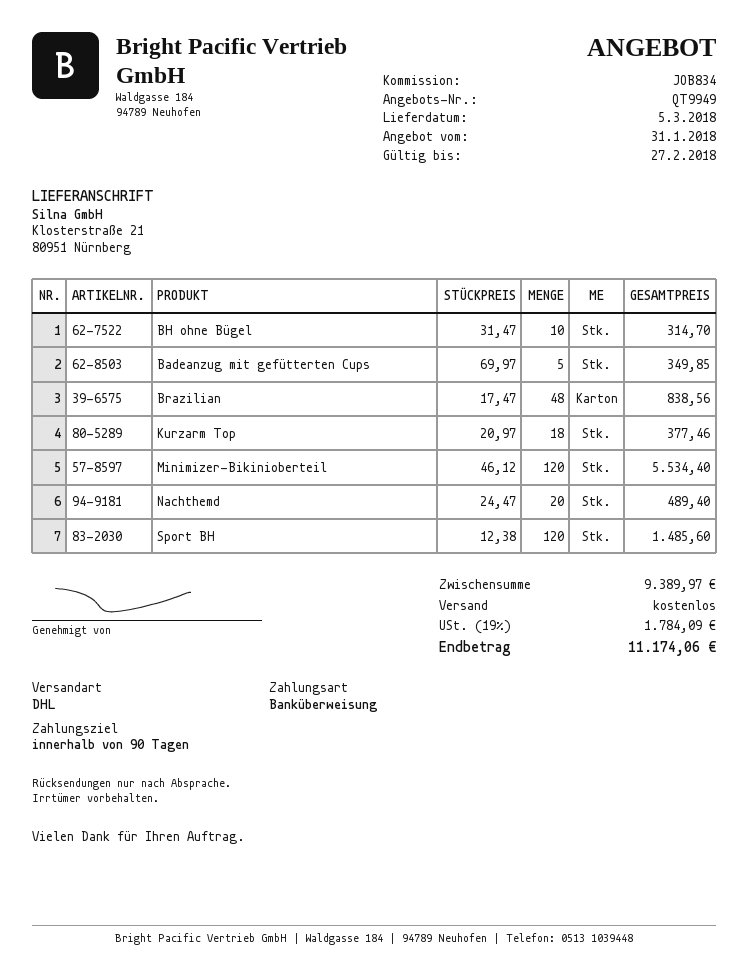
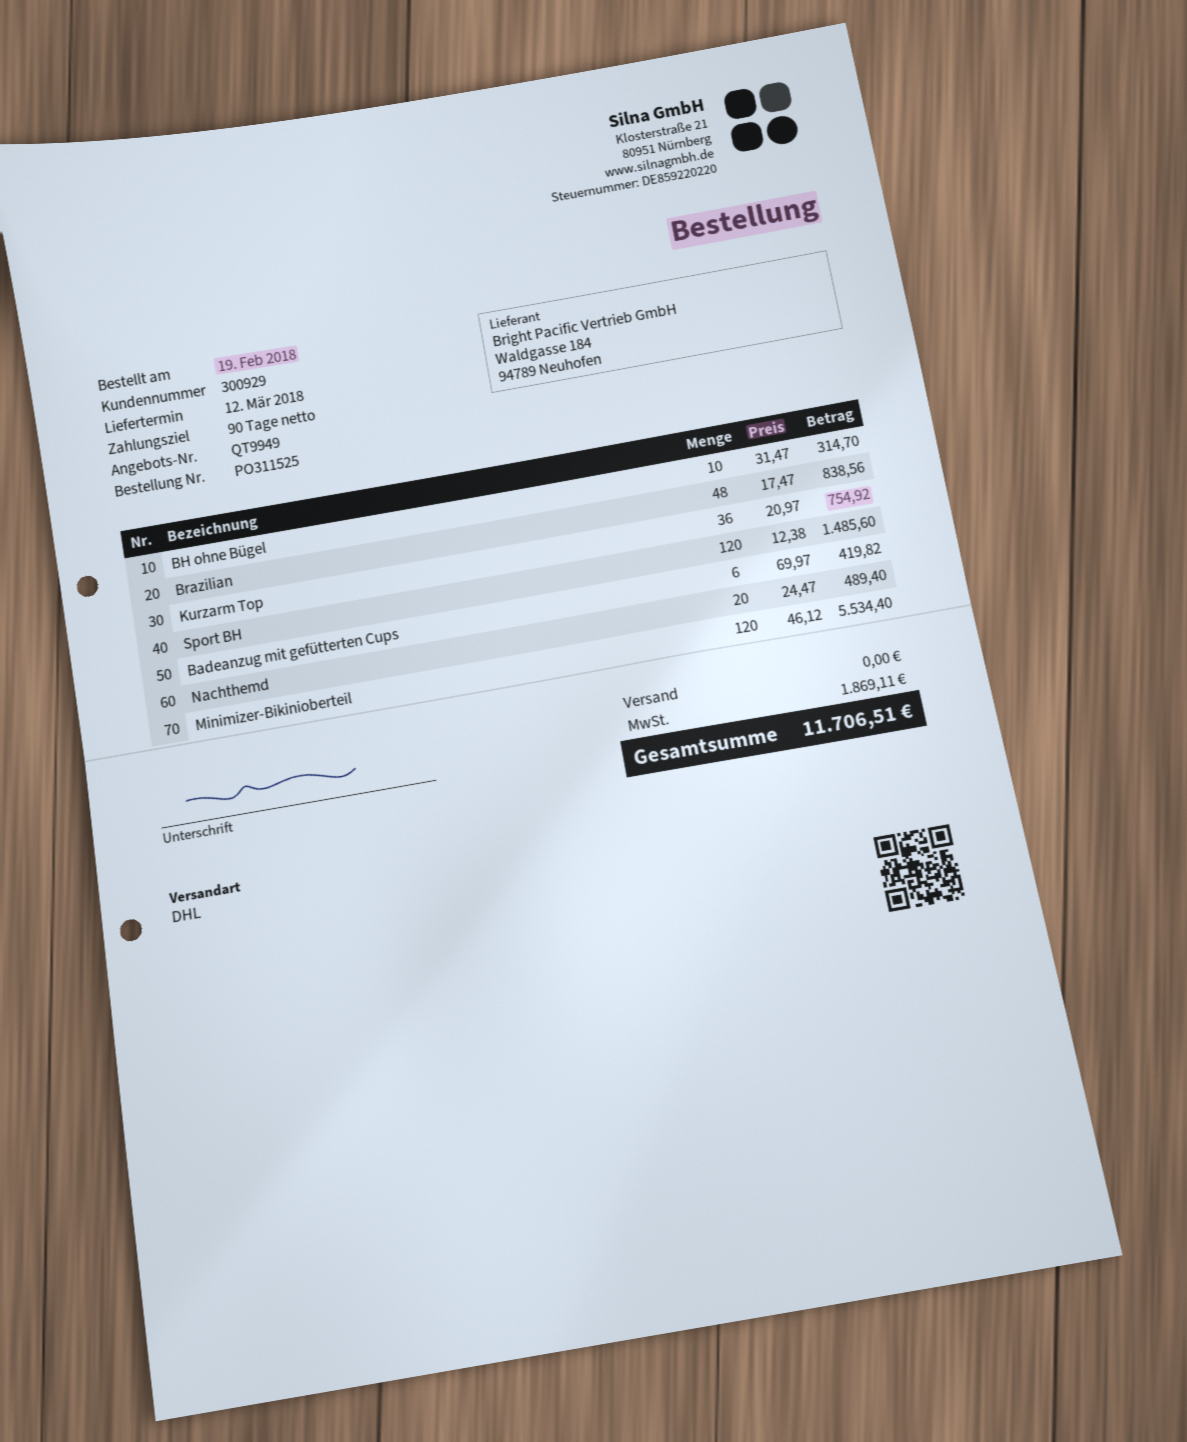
delivery date: 2018-03-05 -> 2018-03-12
Badeanzug mit gefütterten Cups: 5 x 69.97 = 349.85 -> 6 x 69.97 = 419.82
Kurzarm Top: 18 x 20.97 = 377.46 -> 36 x 20.97 = 754.92
tax: 1784.09 -> 1869.11
total: 11174.06 -> 11706.51

